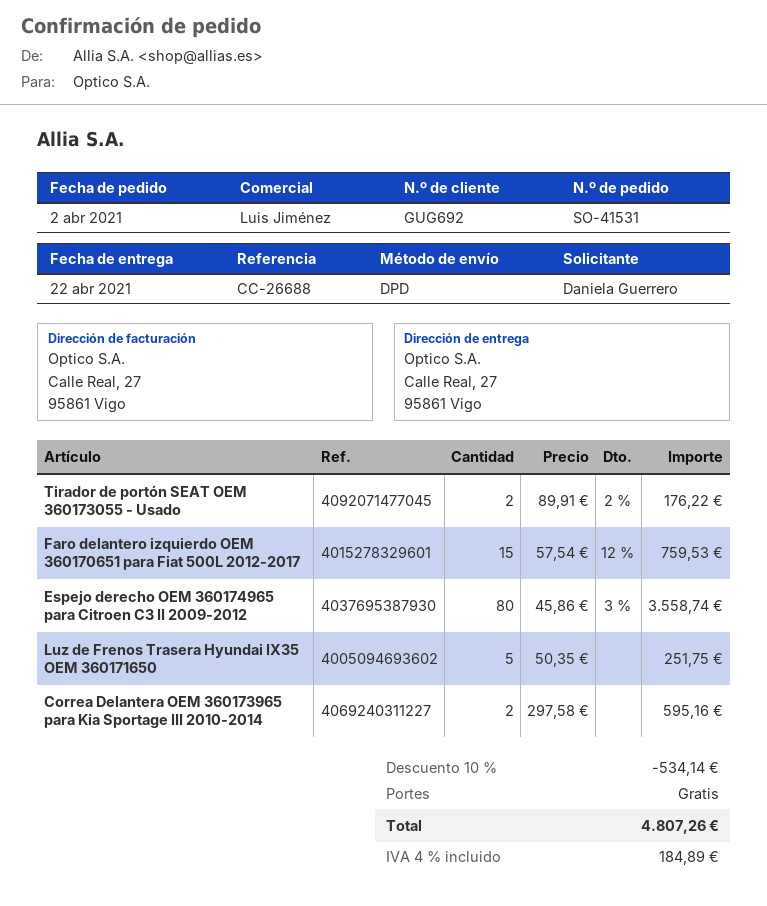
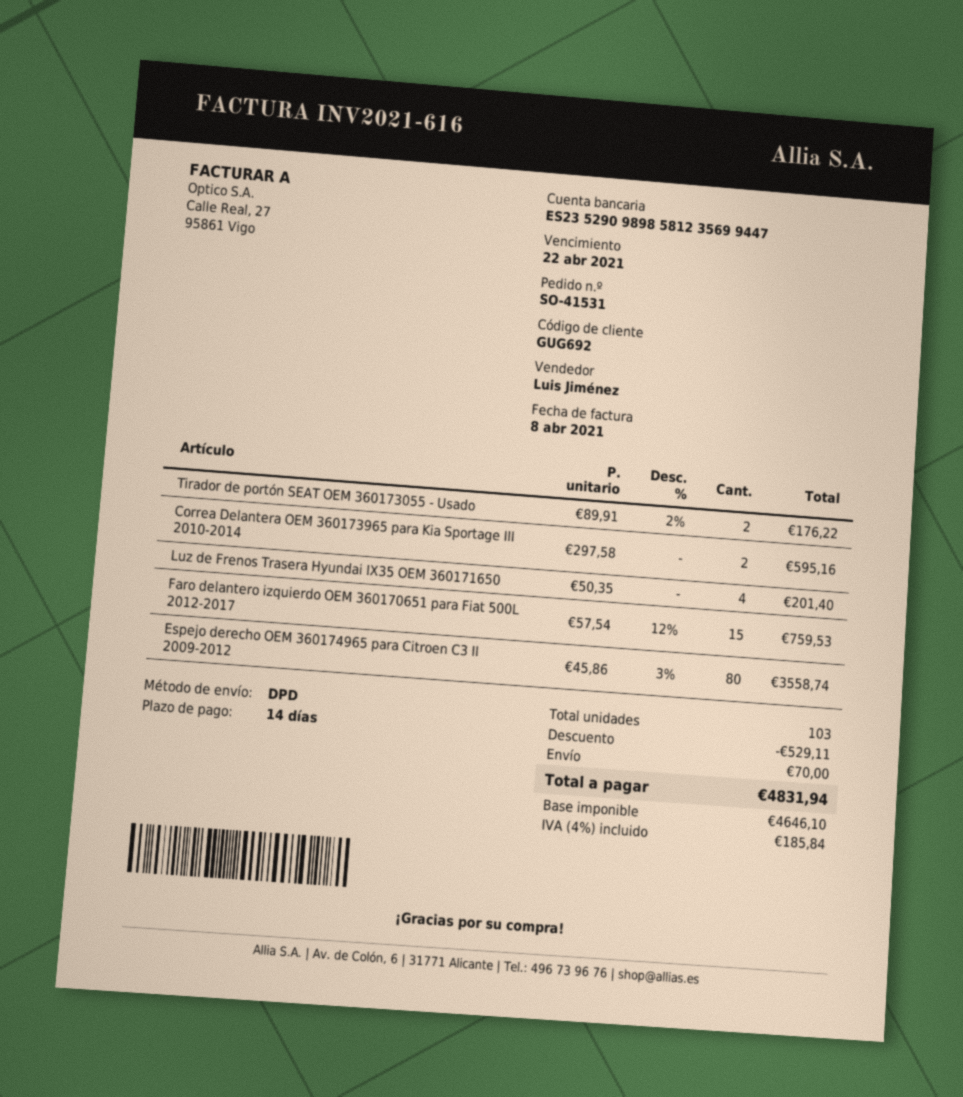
Luz de Frenos Trasera Hyundai IX35 OEM 360171650: 5 x 50.35 = 251.75 -> 4 x 50.35 = 201.40
discount: 534.14 -> 529.11
shipping: 0.00 -> 70.00
tax: 4% = 184.89 -> 4% = 185.84
total: 4807.26 -> 4831.94

